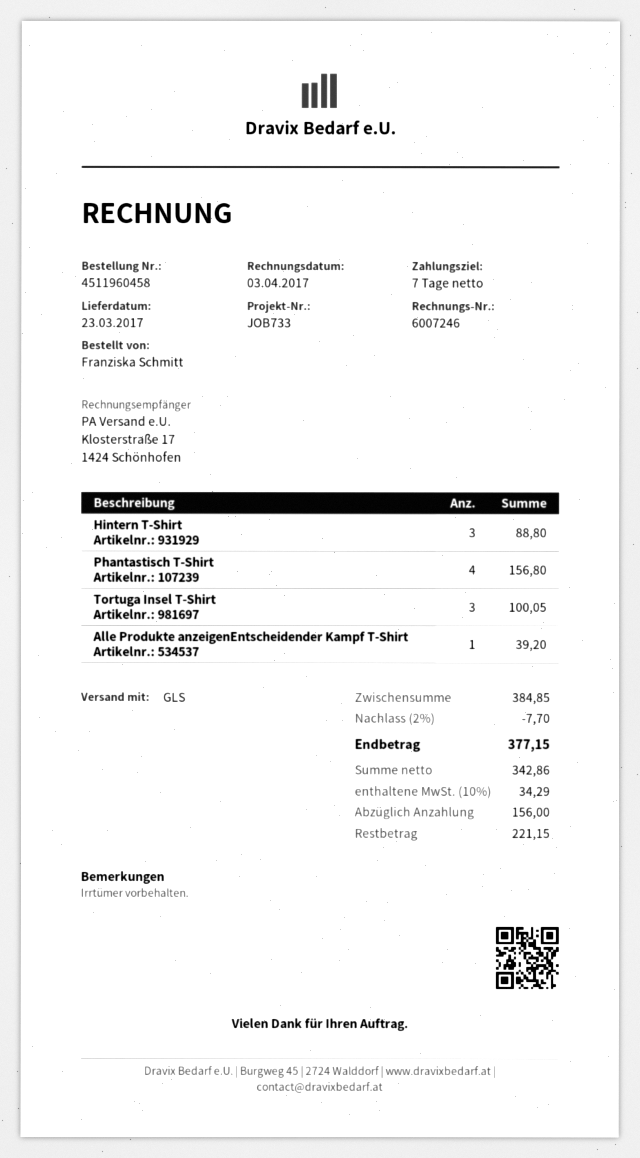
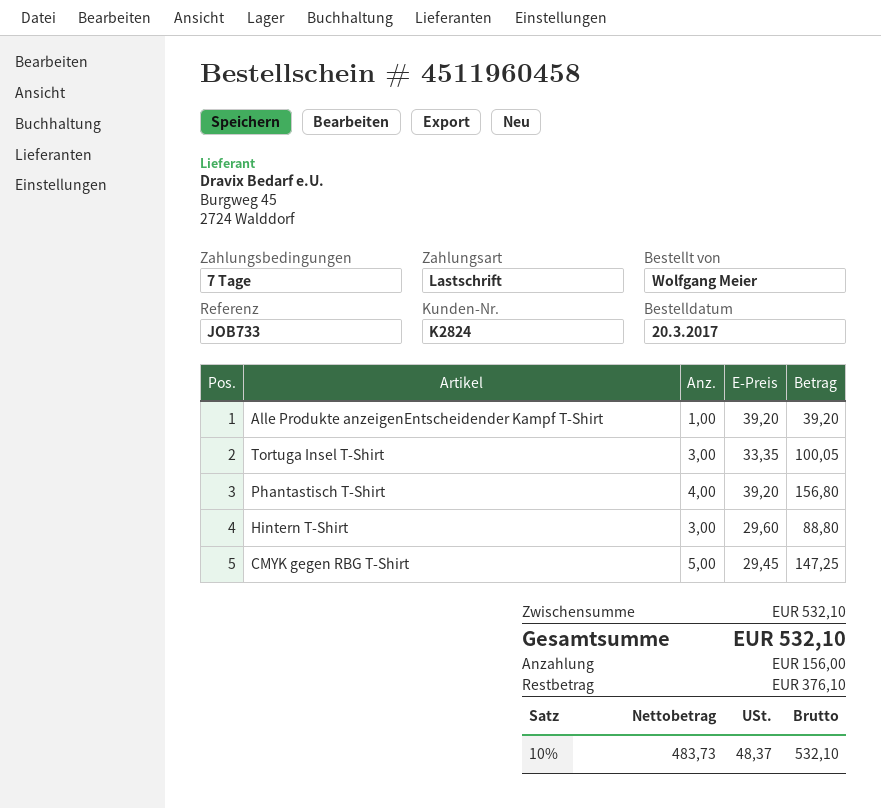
ordered by: Franziska Schmitt -> Wolfgang Meier
CMYK gegen RBG T-Shirt: none -> 5 for 147.25
subtotal: 384.85 -> 532.10
discount: 2% = 7.70 -> none
net: 342.86 -> 483.73
tax: 10% = 34.29 -> 10% = 48.37
total: 377.15 -> 532.10
balance: 221.15 -> 376.10

